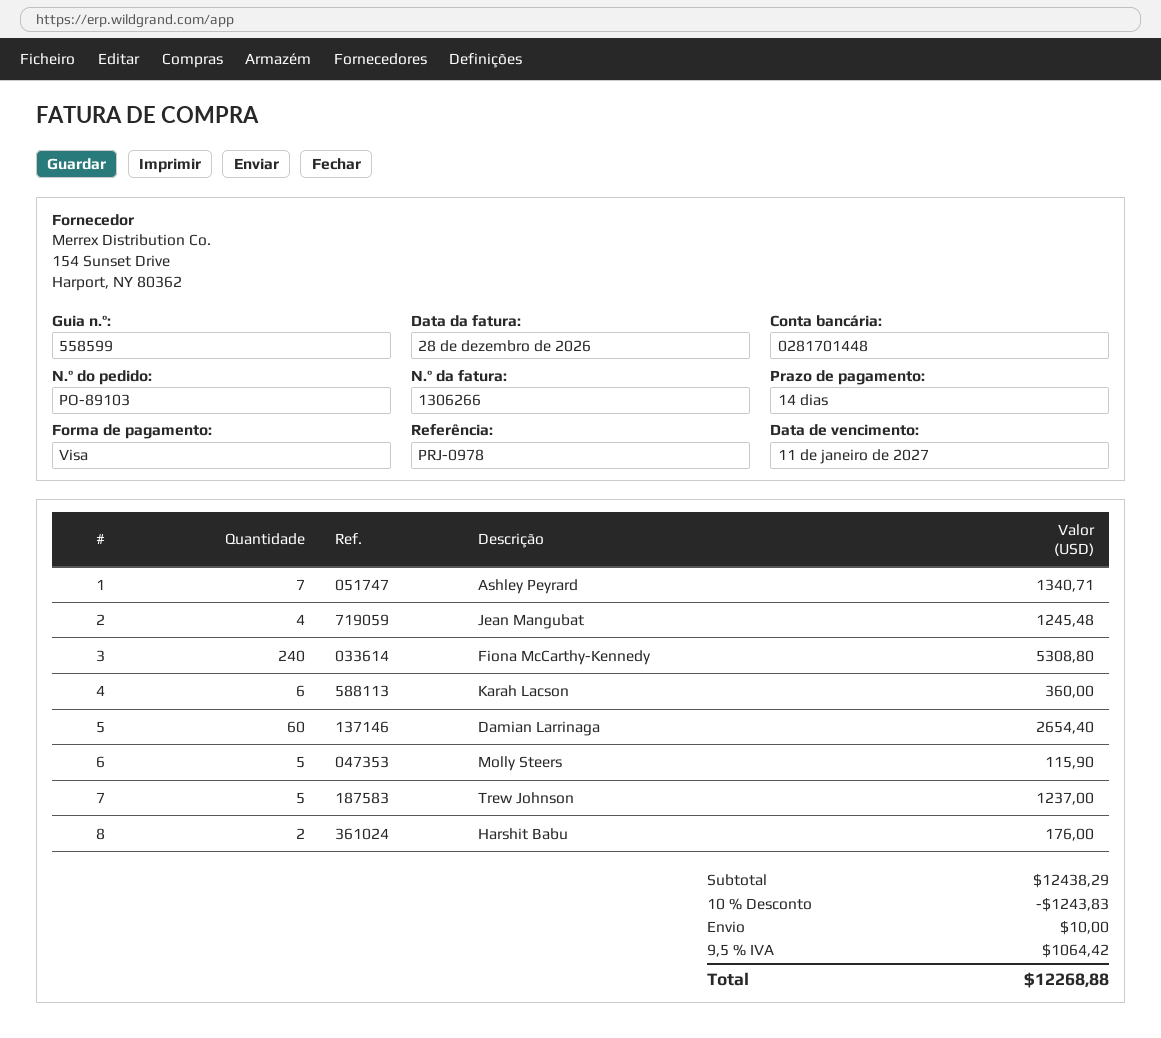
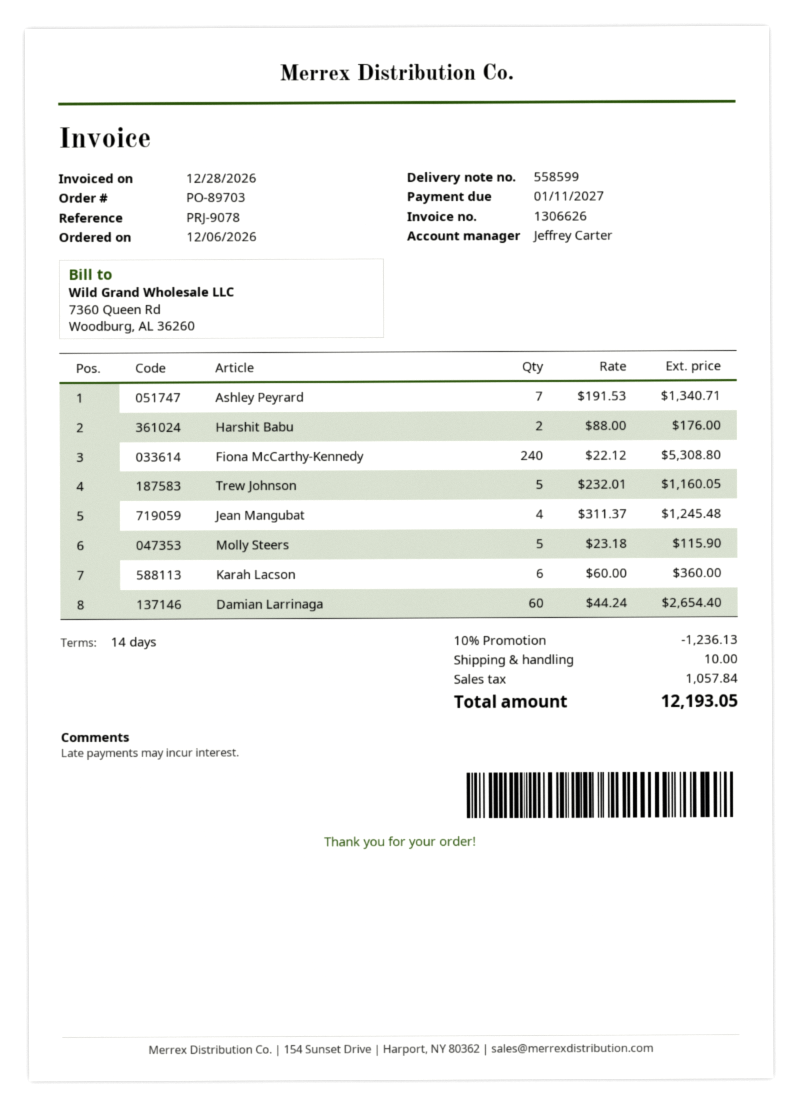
order number: PO-89103 -> PO-89703
invoice number: 1306266 -> 1306626
reference: PRJ-0978 -> PRJ-9078
Trew Johnson: 5 for 1237.00 -> 5 for 1160.05
discount: 10% = 1243.83 -> 10% = 1236.13
tax: 1064.42 -> 1057.84
total: 12268.88 -> 12193.05

